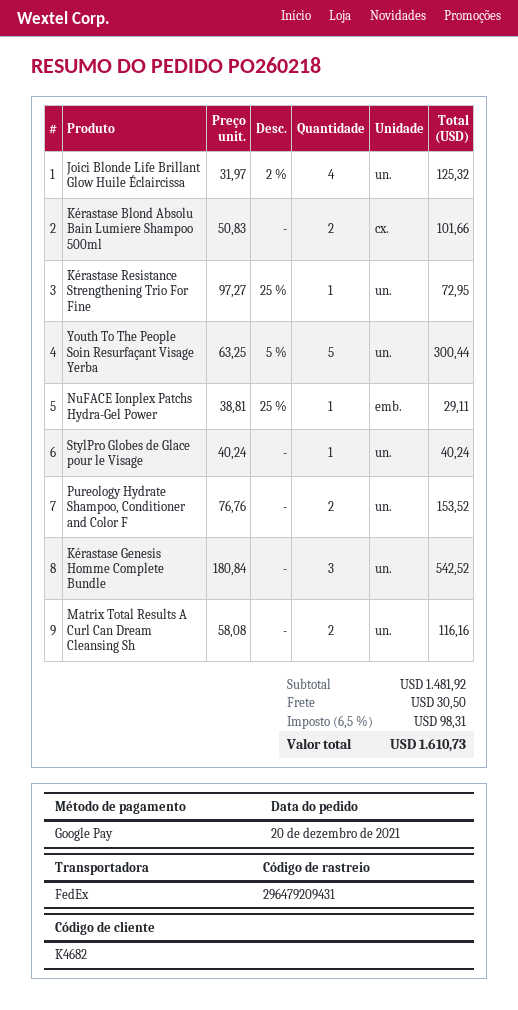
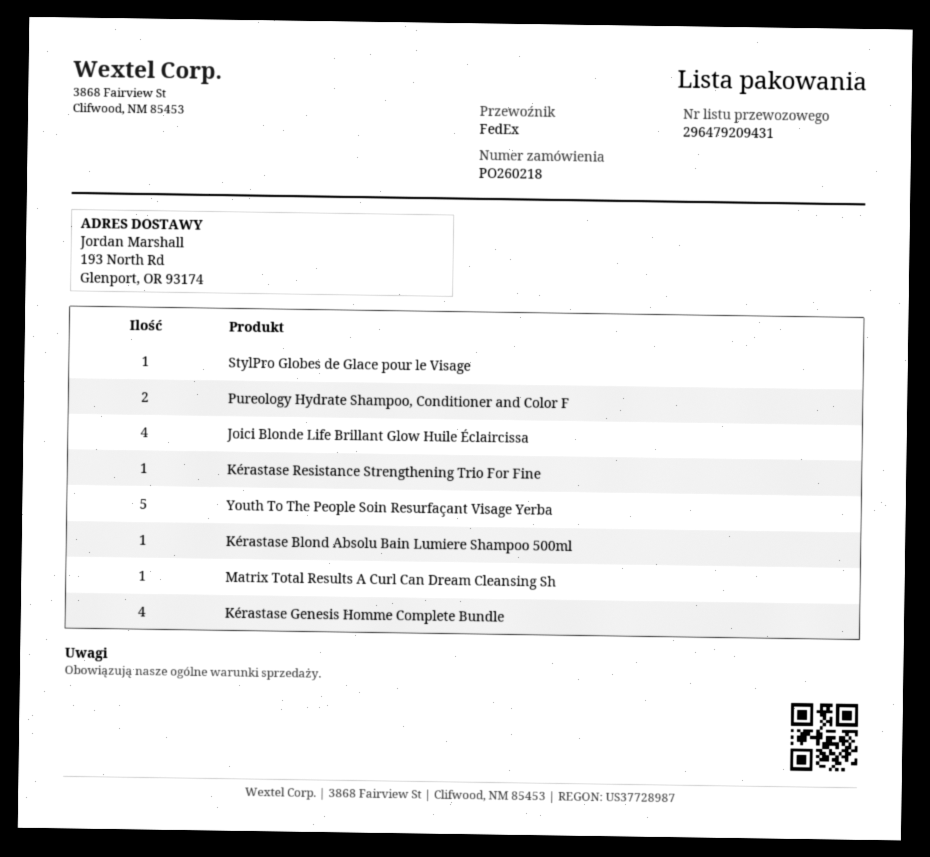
Kérastase Blond Absolu Bain Lumiere Shampoo 500ml: 2 -> 1
NuFACE Ionplex Patchs Hydra-Gel Power: 1 -> none
Kérastase Genesis Homme Complete Bundle: 3 -> 4
Matrix Total Results A Curl Can Dream Cleansing Sh: 2 -> 1

